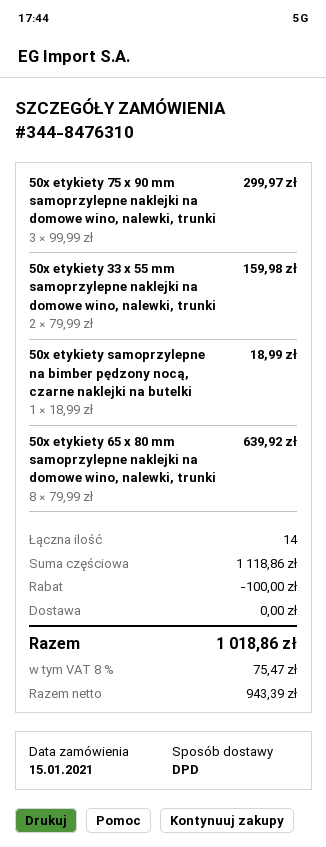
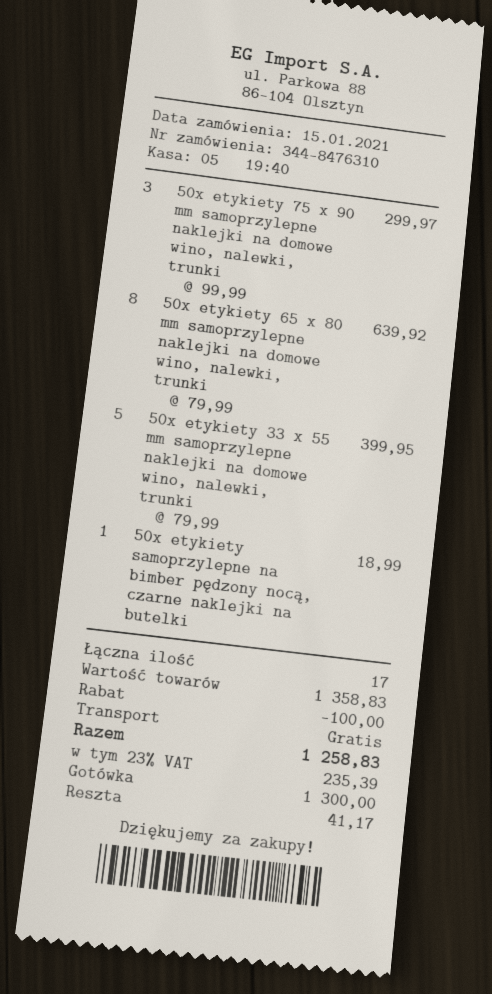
50x etykiety 33 x 55 mm samoprzylepne naklejki na domowe wino, nalewki, trunki: 2 x 79.99 = 159.98 -> 5 x 79.99 = 399.95
total quantity: 14 -> 17
subtotal: 1118.86 -> 1358.83
tax: 8% = 75.47 -> 23% = 235.39
total: 1018.86 -> 1258.83

